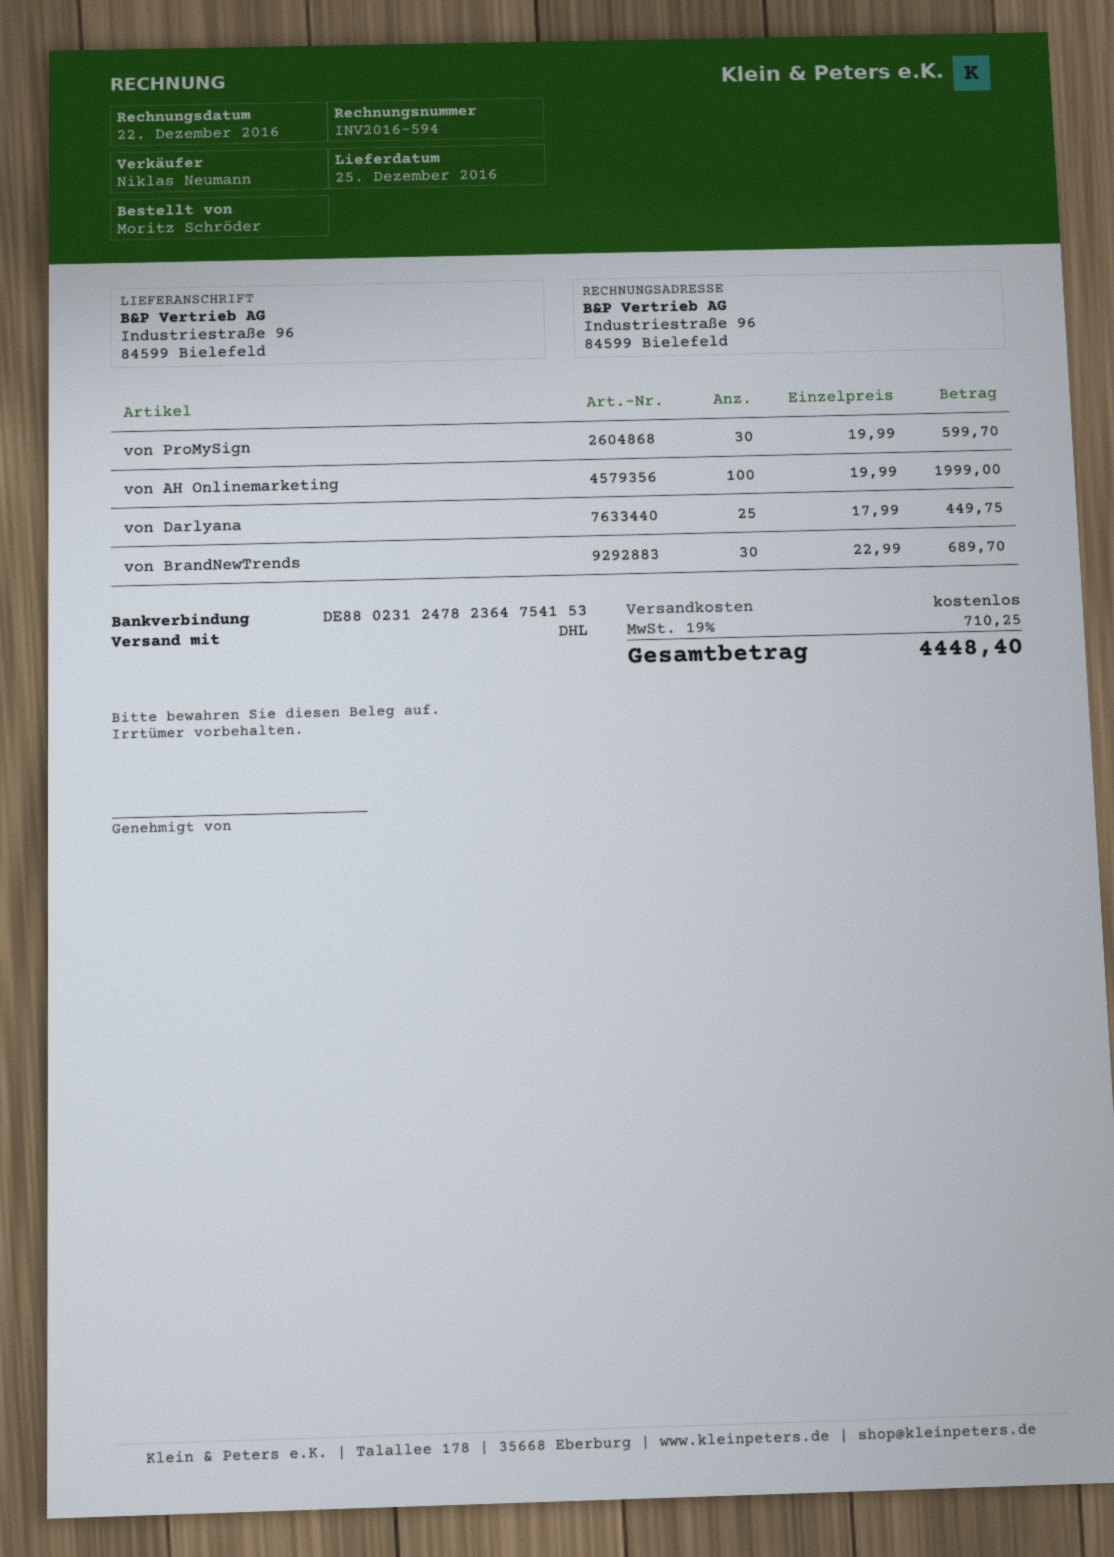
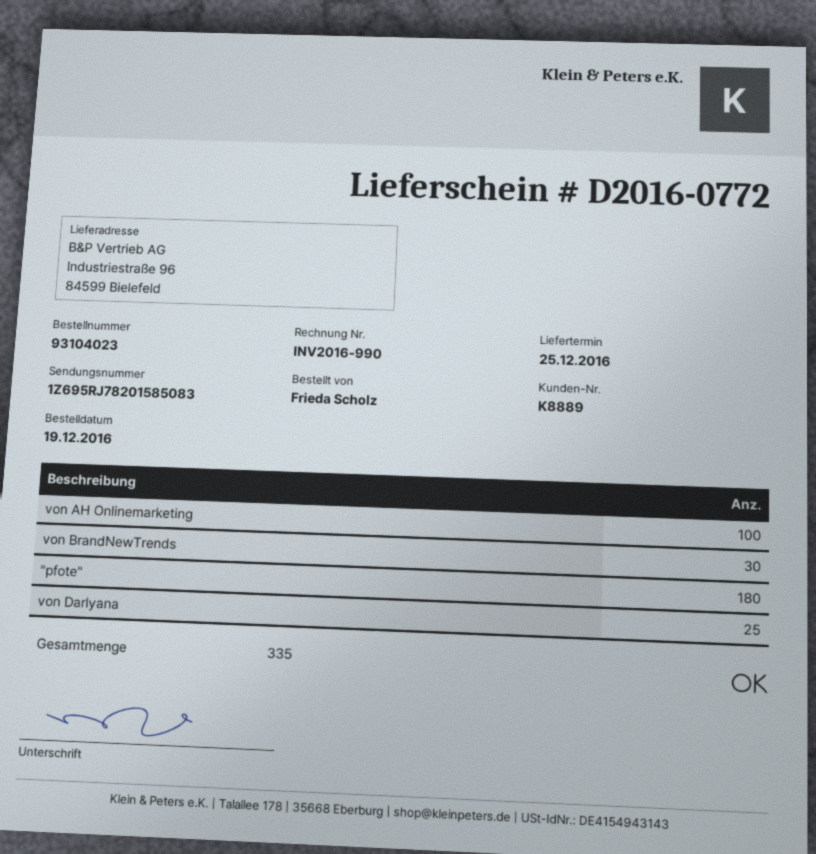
invoice number: INV2016-594 -> INV2016-990
ordered by: Moritz Schröder -> Frieda Scholz
von ProMySign: 30 -> none
"pfote": none -> 180

